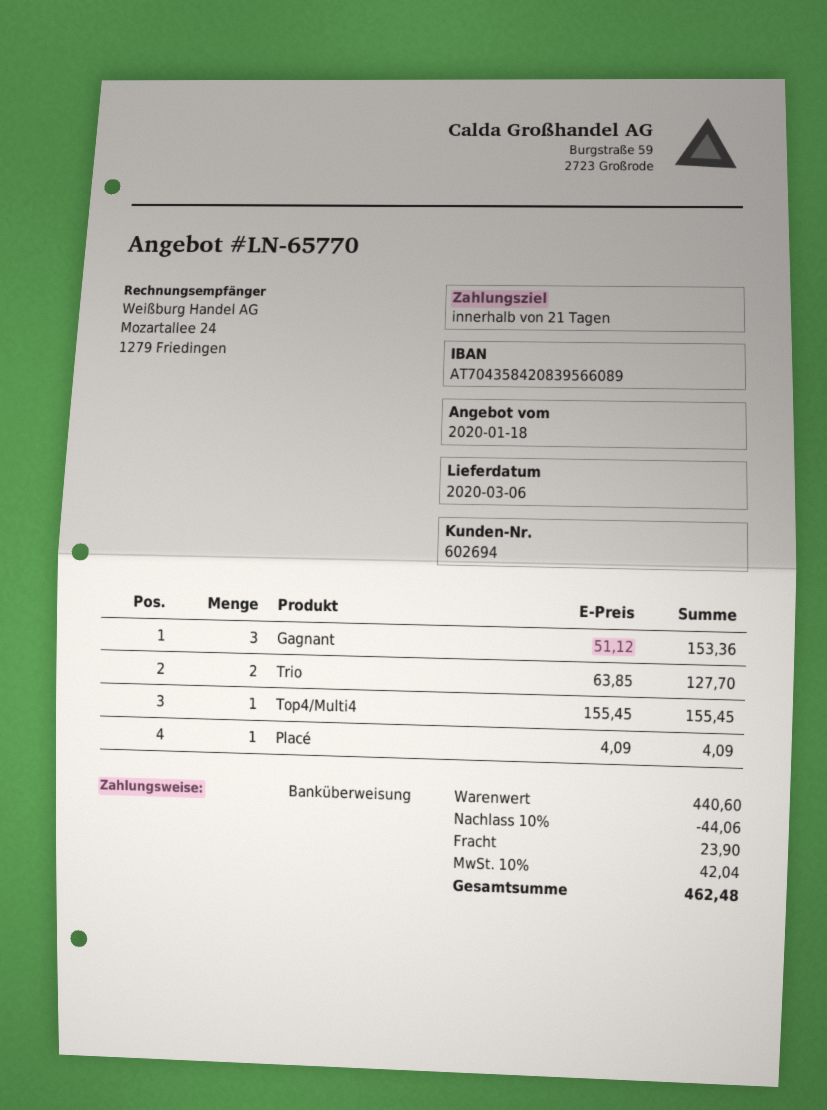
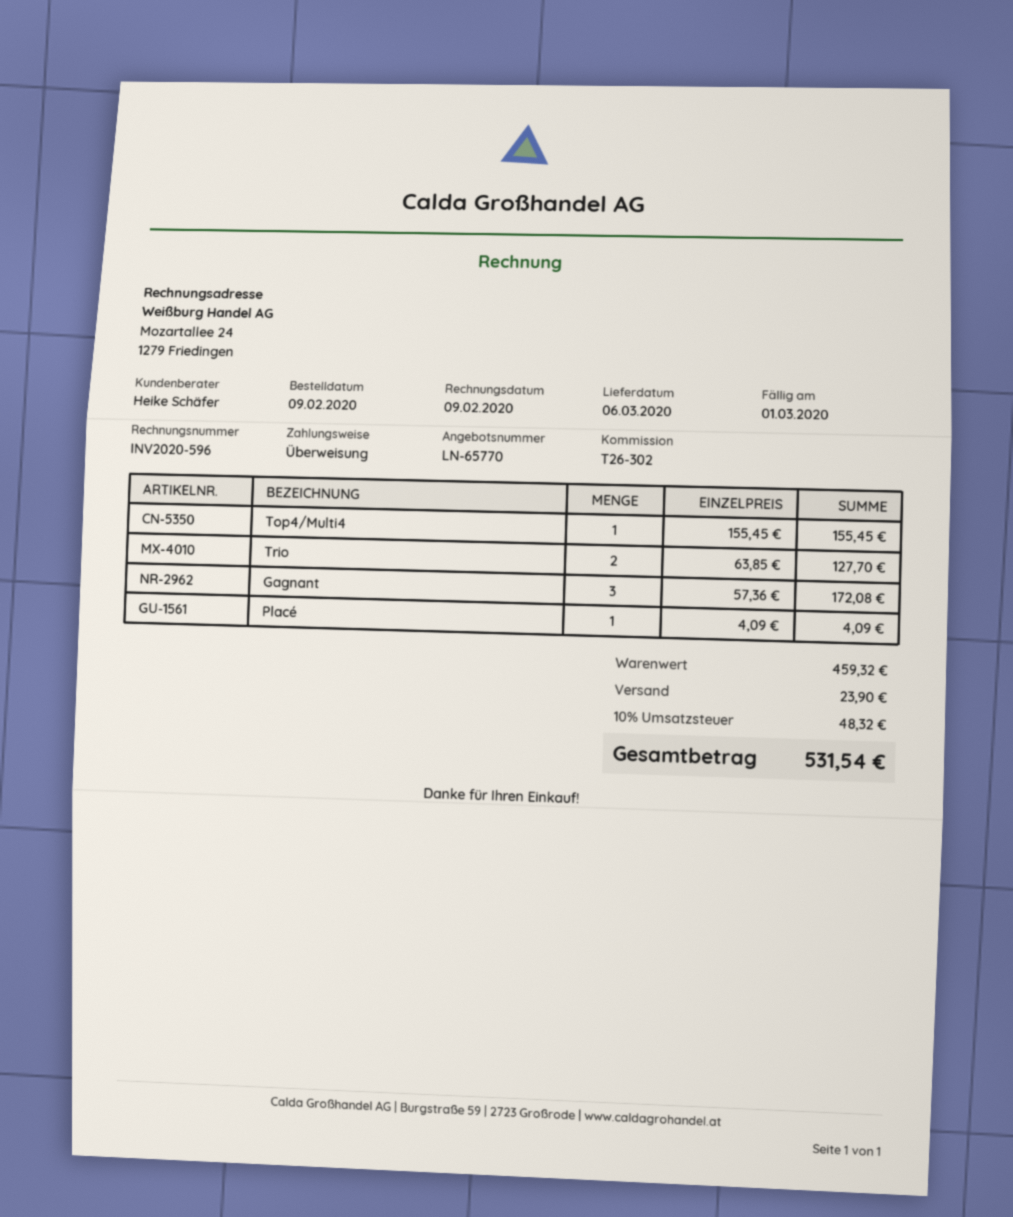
Gagnant: 3 x 51.12 = 153.36 -> 3 x 57.36 = 172.08
subtotal: 440.60 -> 459.32
discount: 10% = 44.06 -> none
tax: 10% = 42.04 -> 10% = 48.32
total: 462.48 -> 531.54

